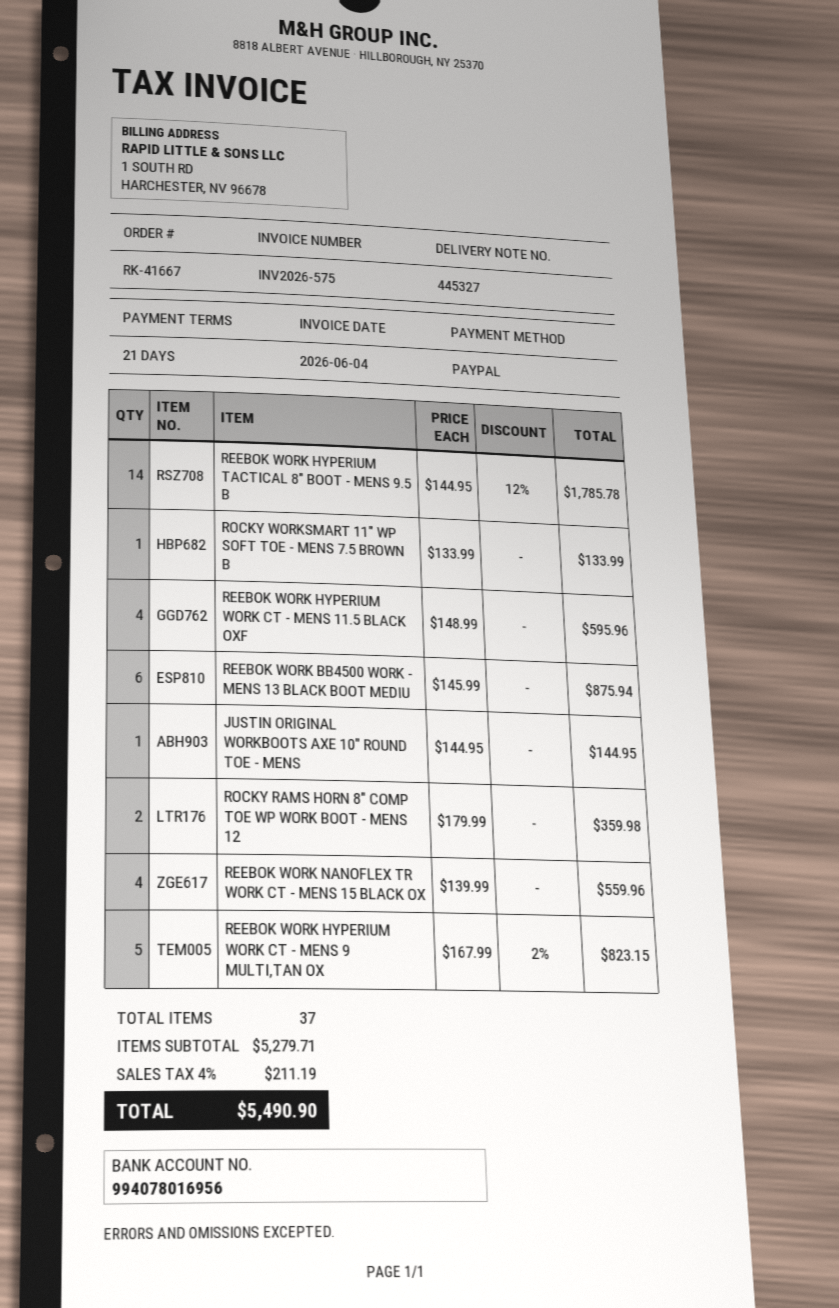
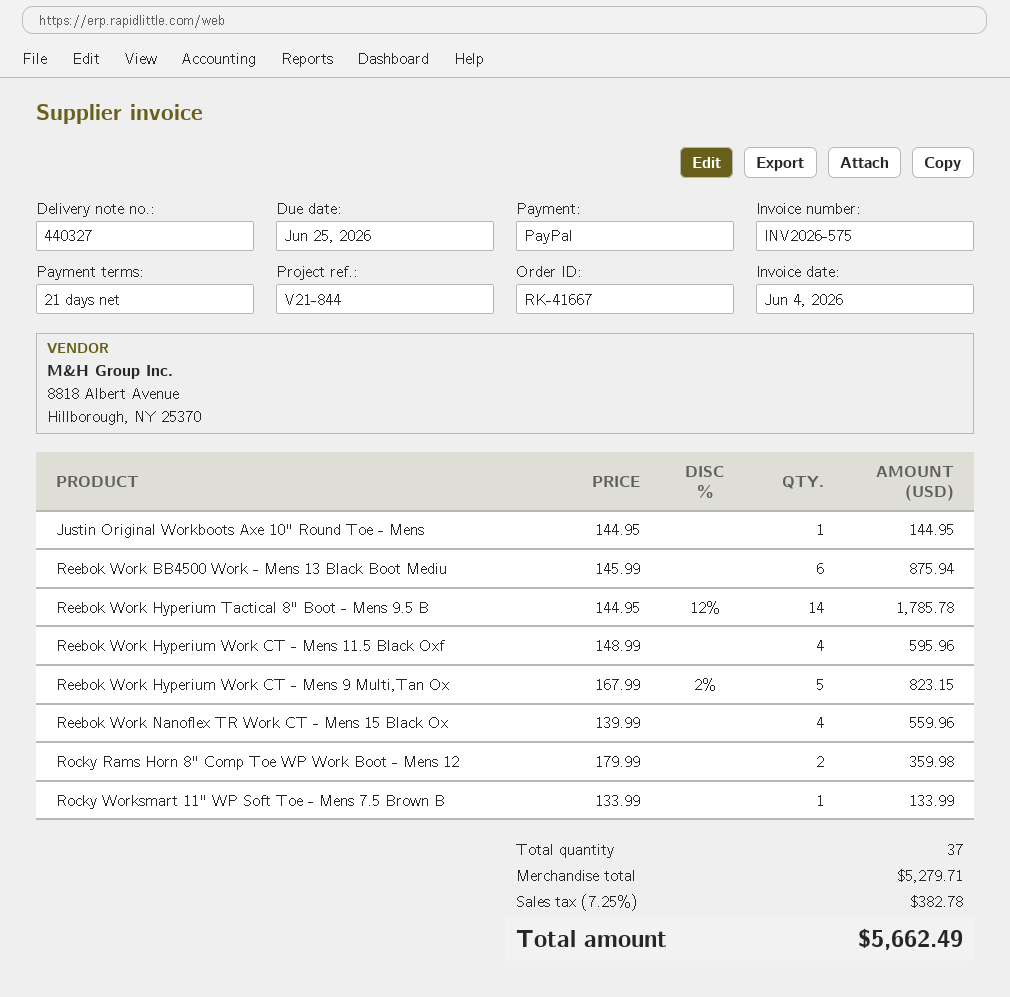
delivery note number: 445327 -> 440327
tax: 4% = 211.19 -> 7.25% = 382.78
total: 5490.90 -> 5662.49

